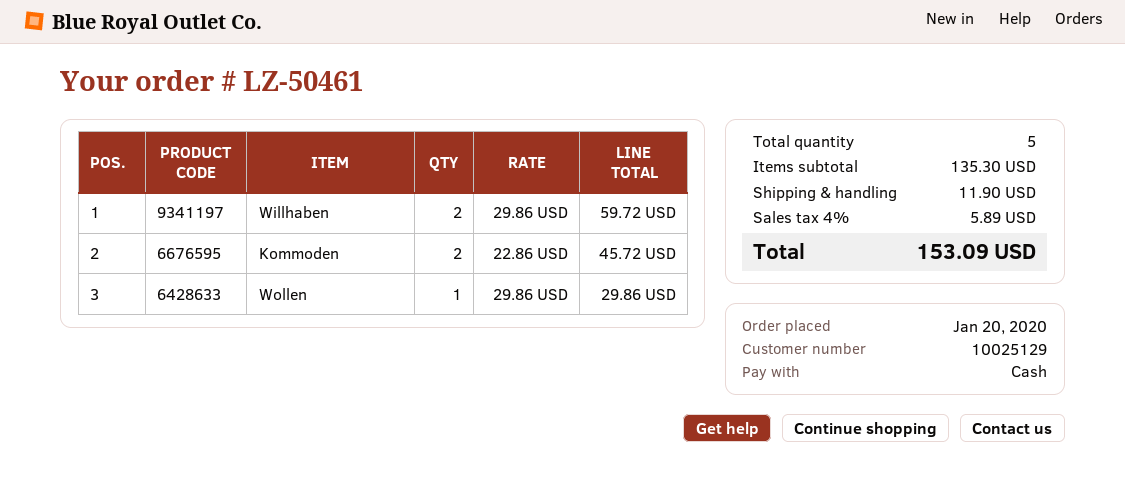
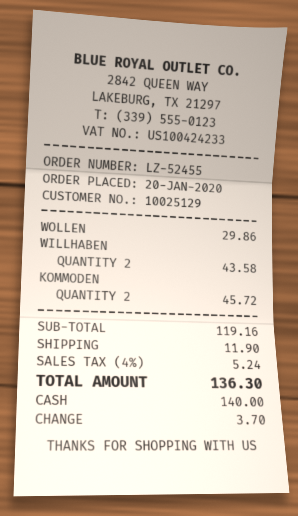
order number: LZ-50461 -> LZ-52455
Willhaben: 2 for 59.72 -> 2 for 43.58
subtotal: 135.30 -> 119.16
tax: 4% = 5.89 -> 4% = 5.24
total: 153.09 -> 136.30

